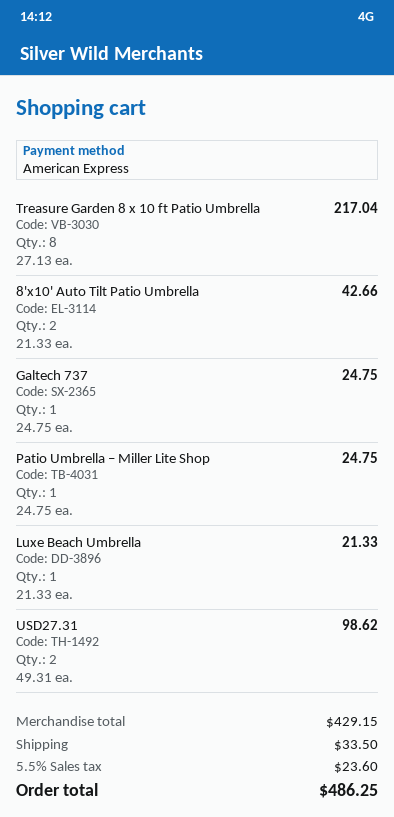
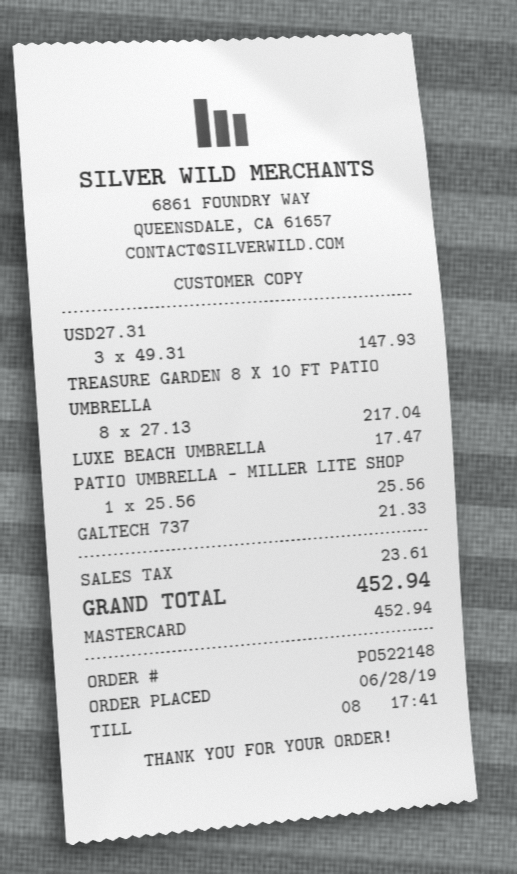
payment method: American Express -> Mastercard
8'x10' Auto Tilt Patio Umbrella: 2 x 21.33 = 42.66 -> none
Galtech 737: 1 x 24.75 = 24.75 -> 1 x 21.33 = 21.33
Patio Umbrella – Miller Lite Shop: 1 x 24.75 = 24.75 -> 1 x 25.56 = 25.56
Luxe Beach Umbrella: 1 x 21.33 = 21.33 -> 1 x 17.47 = 17.47
USD27.31: 2 x 49.31 = 98.62 -> 3 x 49.31 = 147.93
shipping: 33.50 -> none
tax: 23.60 -> 23.61
total: 486.25 -> 452.94

